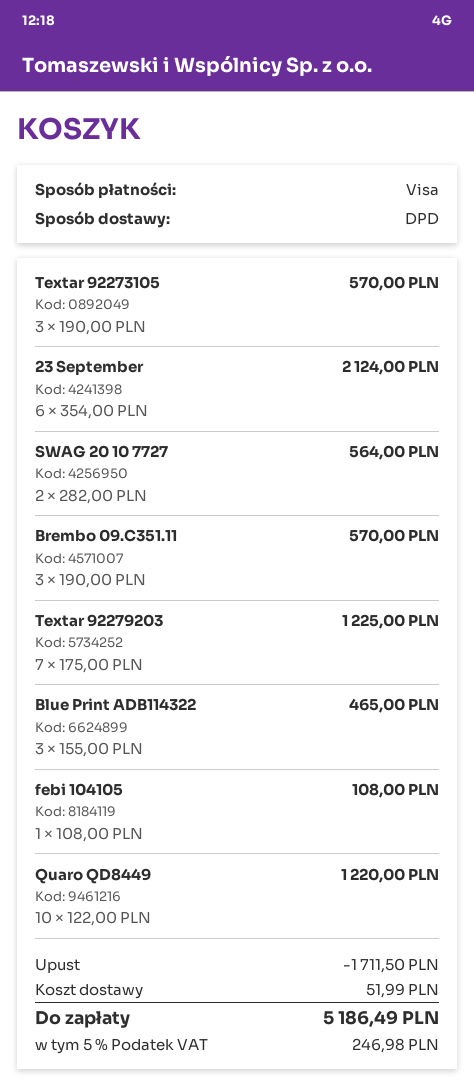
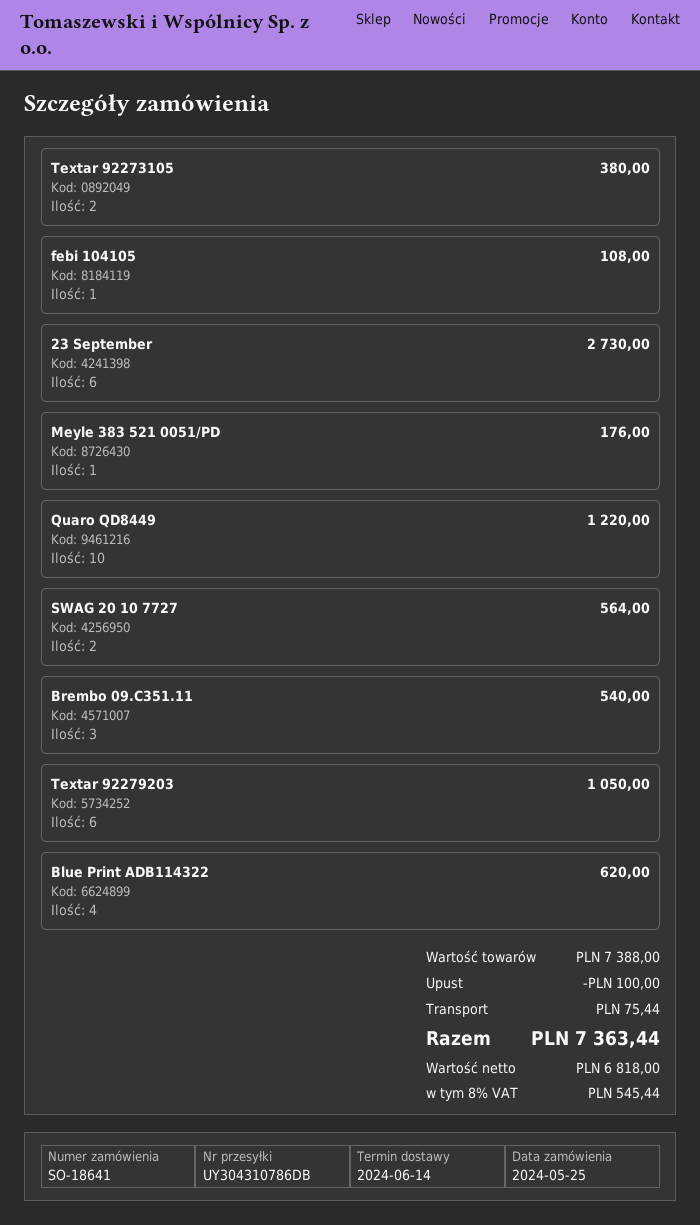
Textar 92273105: 3 for 570.00 -> 2 for 380.00
23 September: 6 for 2124.00 -> 6 for 2730.00
Brembo 09.C351.11: 3 for 570.00 -> 3 for 540.00
Textar 92279203: 7 for 1225.00 -> 6 for 1050.00
Blue Print ADB114322: 3 for 465.00 -> 4 for 620.00
Meyle 383 521 0051/PD: none -> 1 for 176.00
discount: 1711.50 -> 100.00
shipping: 51.99 -> 75.44
tax: 5% = 246.98 -> 8% = 545.44
total: 5186.49 -> 7363.44

